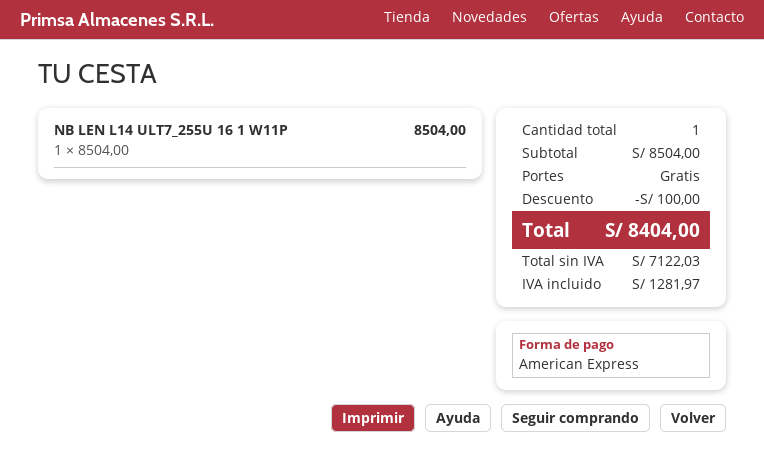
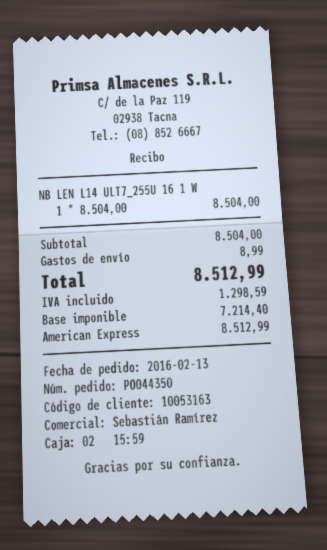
discount: 100.00 -> none
shipping: 0.00 -> 8.99
net: 7122.03 -> 7214.40
tax: 1281.97 -> 1298.59
total: 8404.00 -> 8512.99

